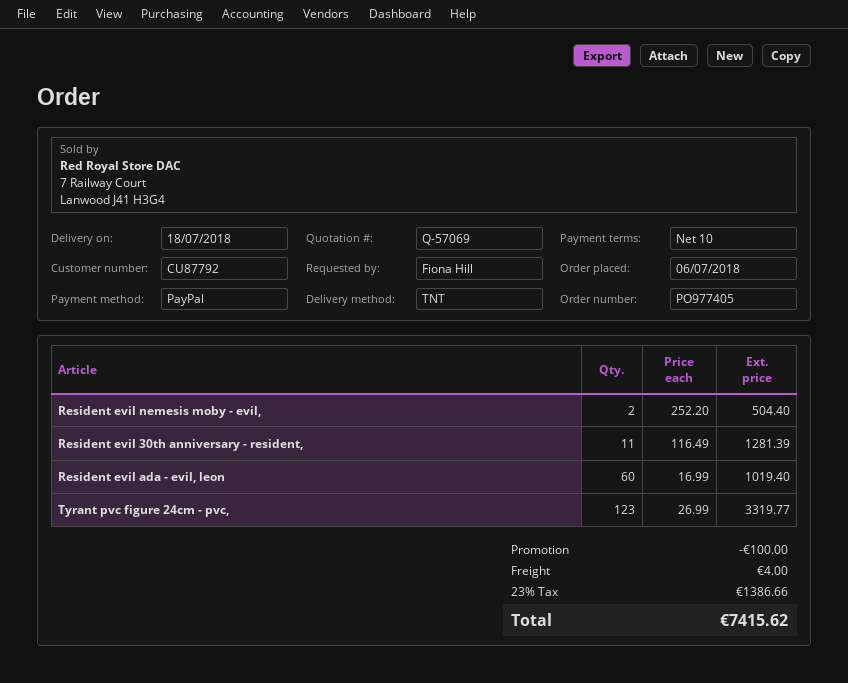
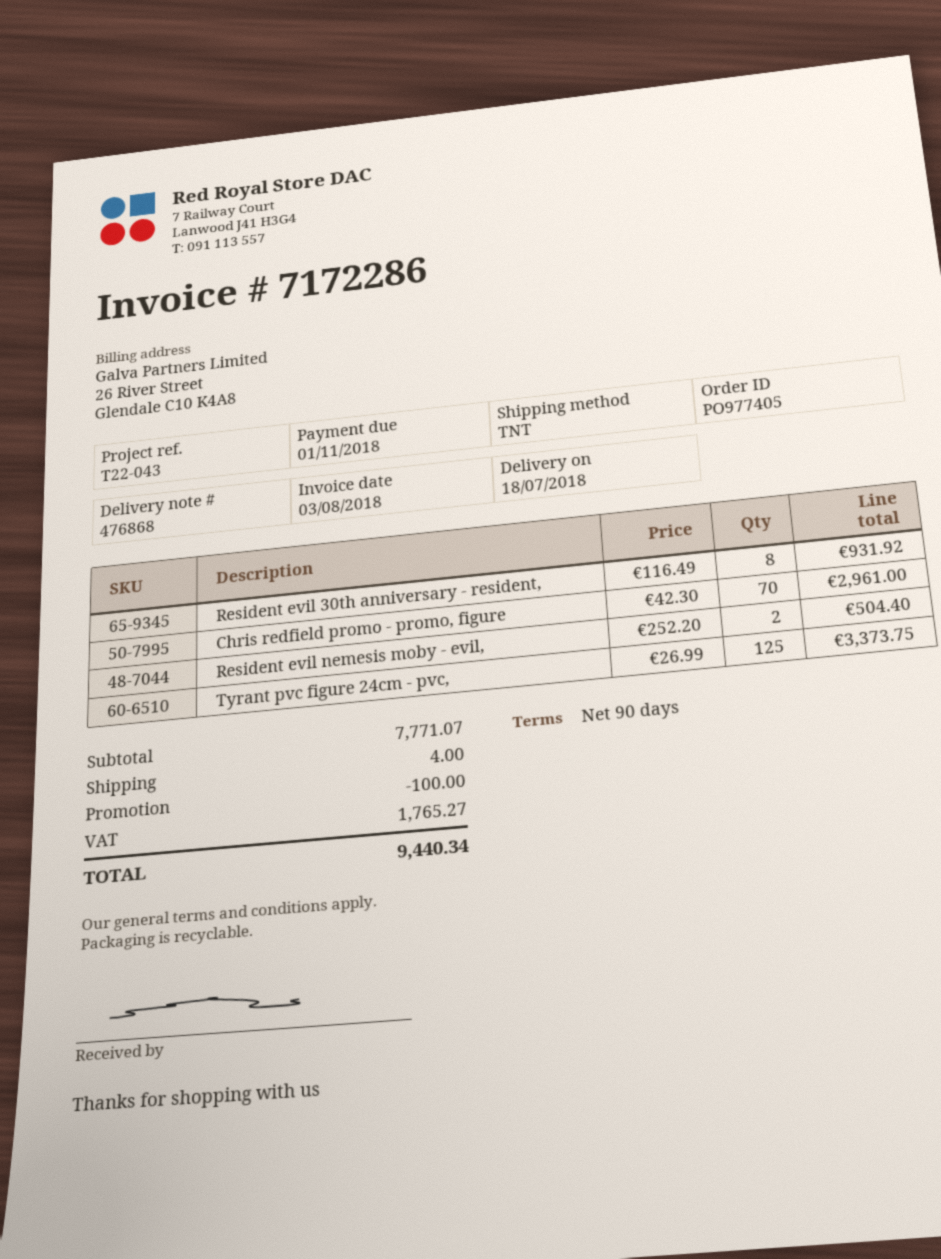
payment terms: 10 days -> 90 days
Resident evil 30th anniversary - resident,: 11 x 116.49 = 1281.39 -> 8 x 116.49 = 931.92
Resident evil ada - evil, leon: 60 x 16.99 = 1019.40 -> none
Tyrant pvc figure 24cm - pvc,: 123 x 26.99 = 3319.77 -> 125 x 26.99 = 3373.75
Chris redfield promo - promo, figure: none -> 70 x 42.30 = 2961.00
tax: 1386.66 -> 1765.27
total: 7415.62 -> 9440.34

